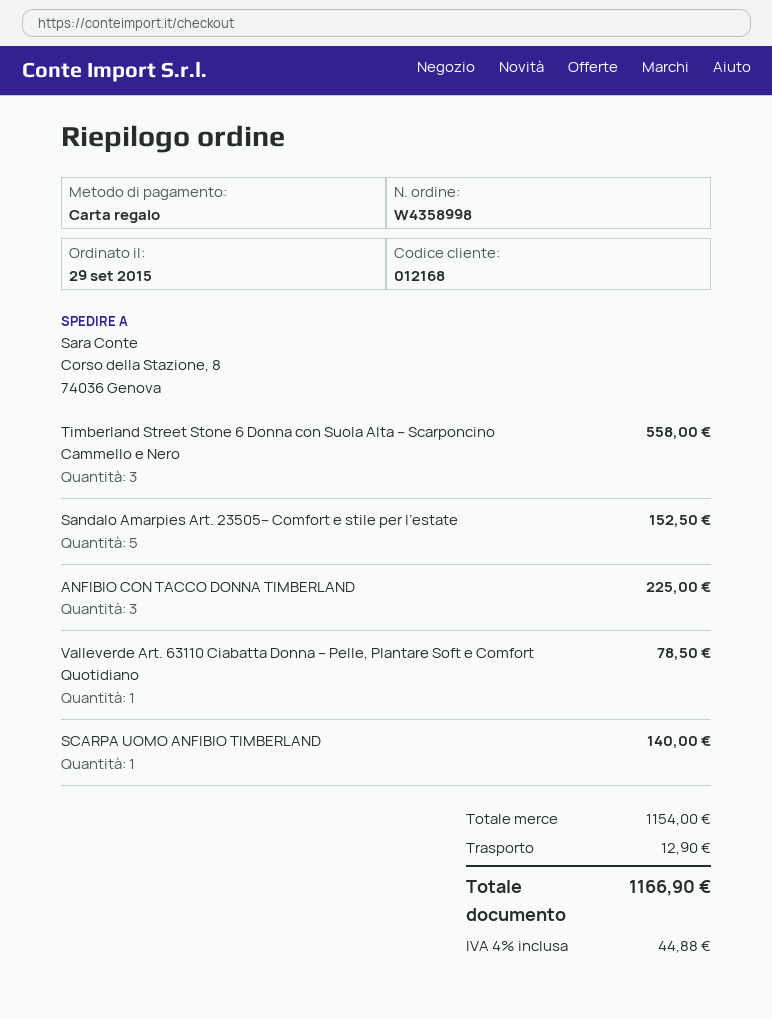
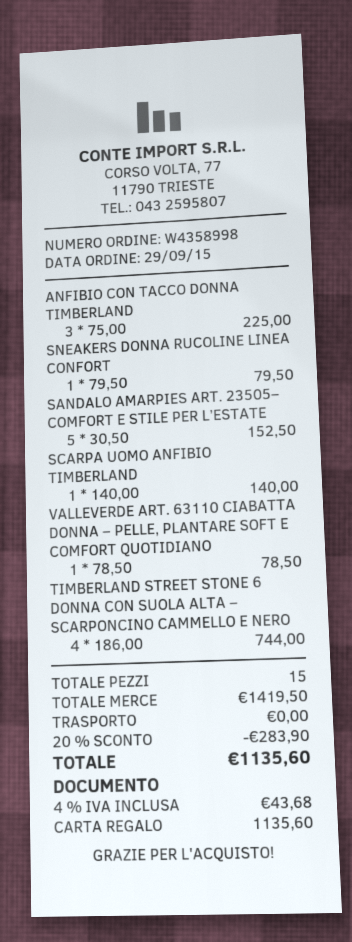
Timberland Street Stone 6 Donna con Suola Alta – Scarponcino Cammello e Nero: 3 for 558.00 -> 4 for 744.00
SNEAKERS DONNA RUCOLINE LINEA CONFORT: none -> 1 for 79.50
subtotal: 1154.00 -> 1419.50
discount: none -> 20% = 283.90
shipping: 12.90 -> 0.00
tax: 4% = 44.88 -> 4% = 43.68
total: 1166.90 -> 1135.60

